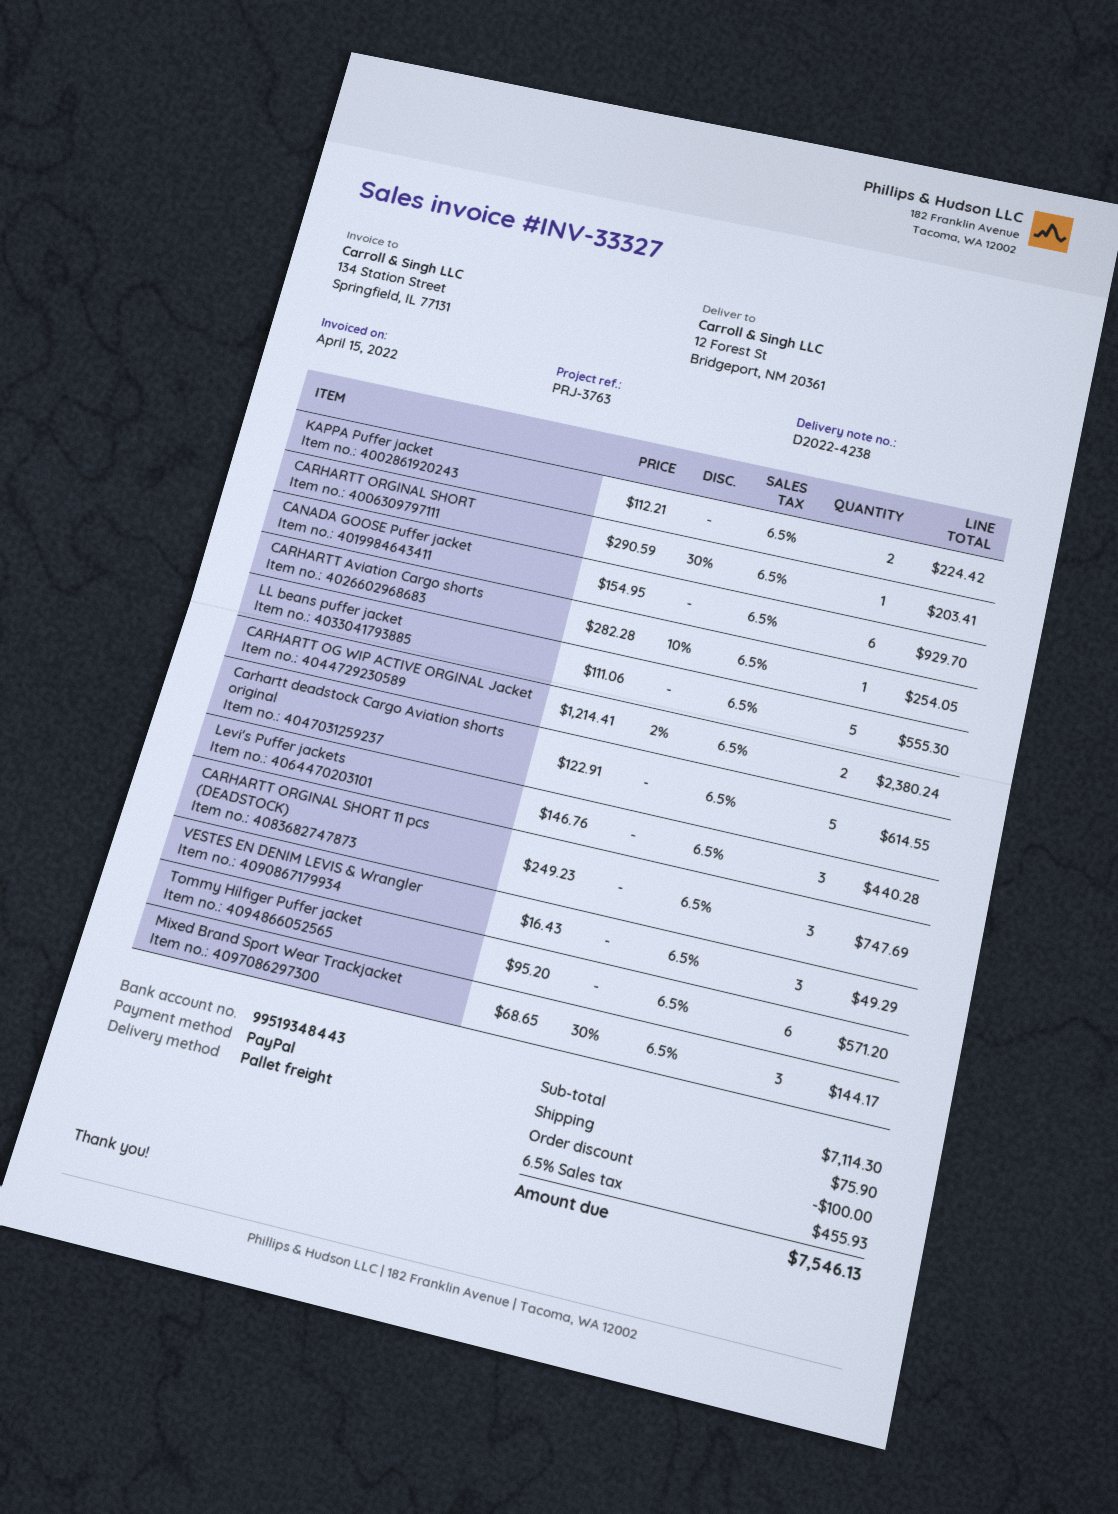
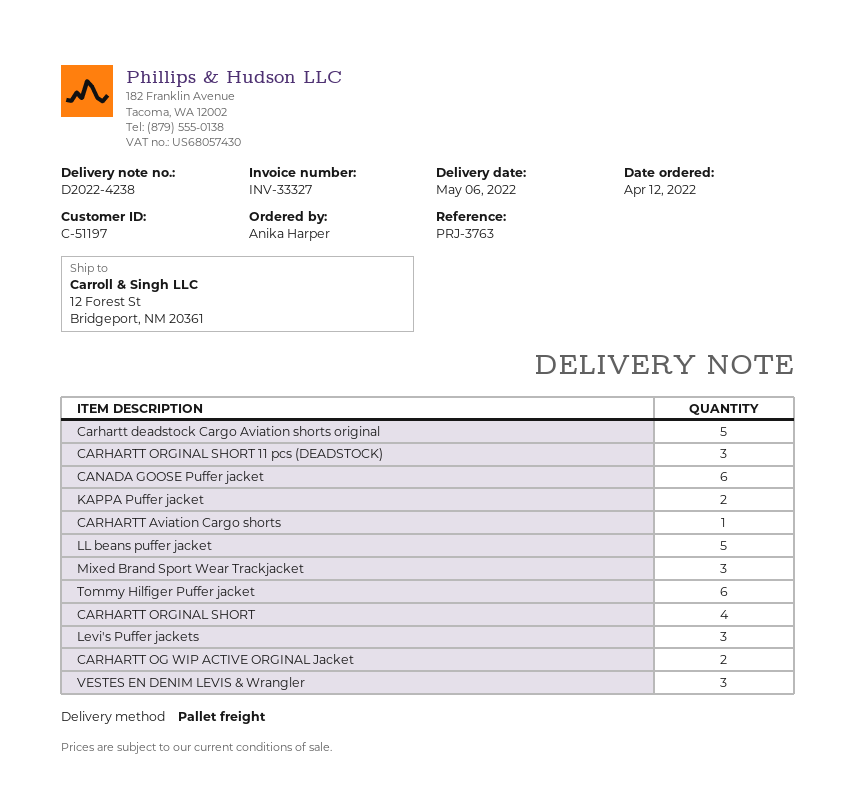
CARHARTT ORGINAL SHORT: 1 -> 4

